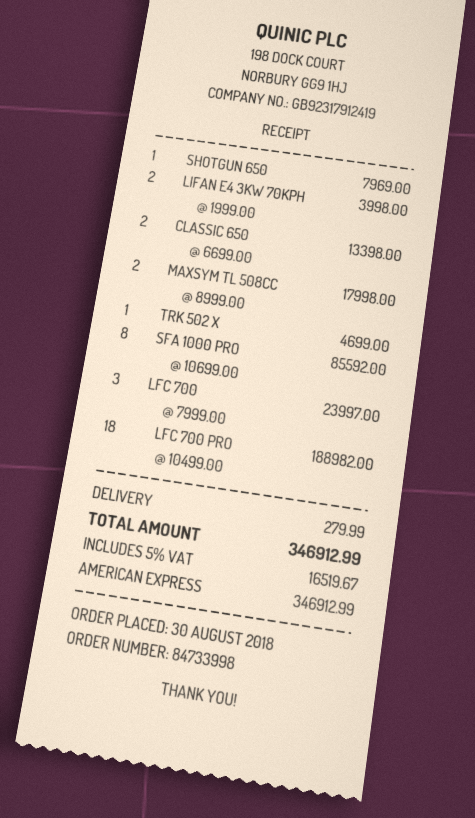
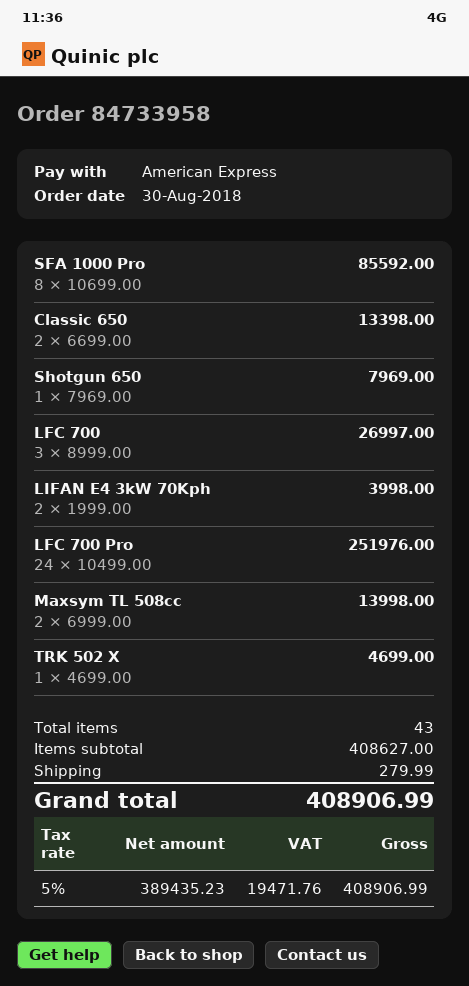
order number: 84733998 -> 84733958
MAXSYM TL 508CC: 2 x 8999.00 = 17998.00 -> 2 x 6999.00 = 13998.00
LFC 700: 3 x 7999.00 = 23997.00 -> 3 x 8999.00 = 26997.00
LFC 700 PRO: 18 x 10499.00 = 188982.00 -> 24 x 10499.00 = 251976.00
tax: 5% = 16519.67 -> 5% = 19471.76
total: 346912.99 -> 408906.99

